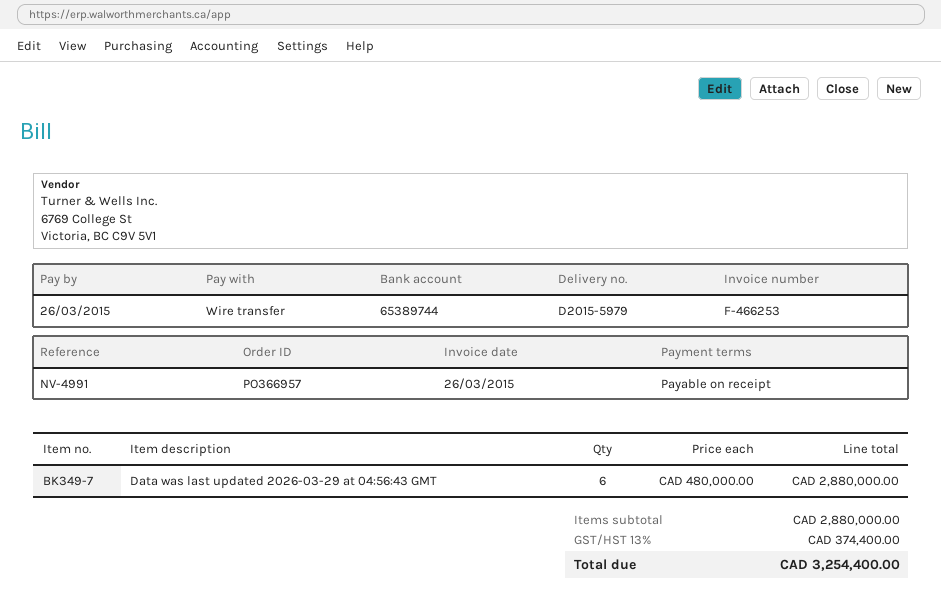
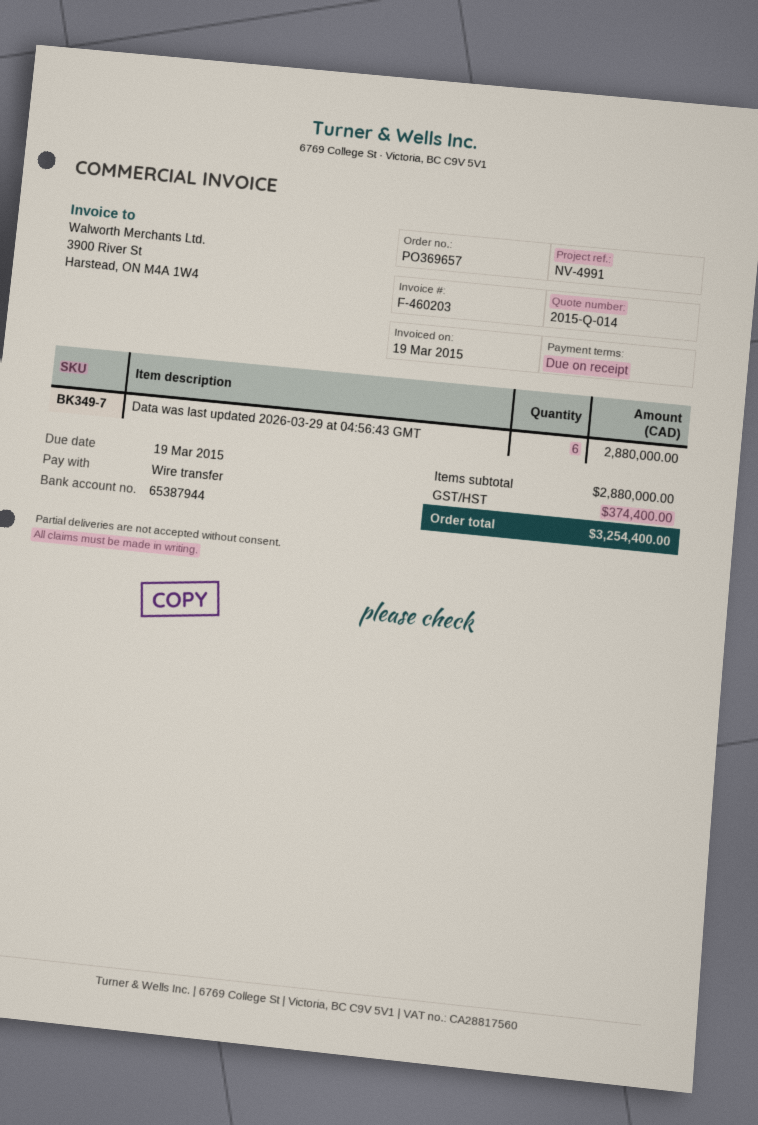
order number: PO366957 -> PO369657
invoice number: F-466253 -> F-460203
invoice date: 2015-03-26 -> 2015-03-19
due date: 2015-03-26 -> 2015-03-19
bank account: 65389744 -> 65387944

